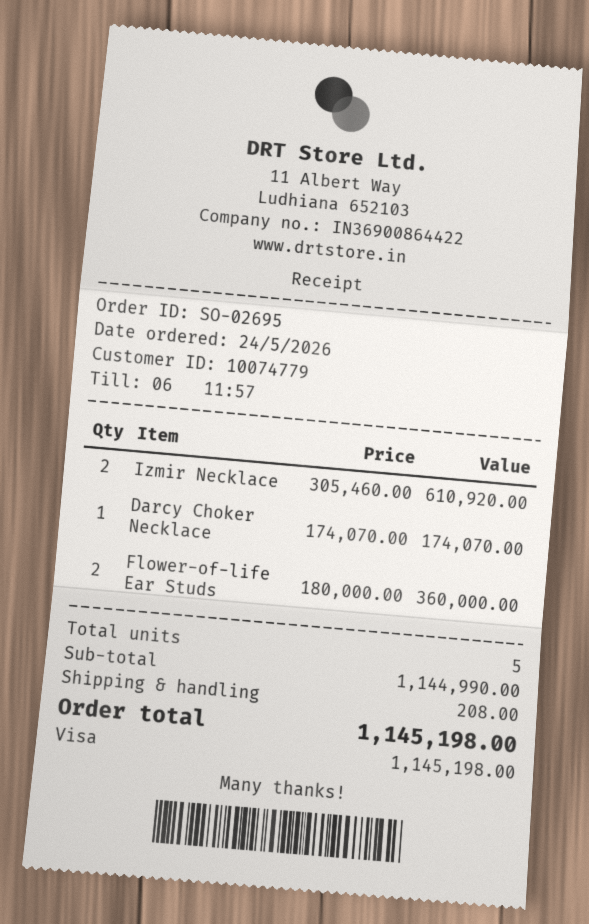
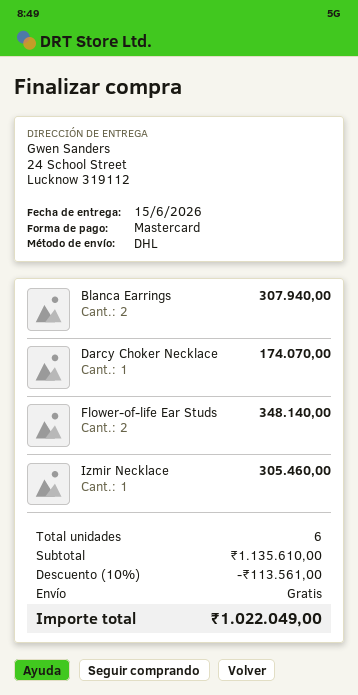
payment method: Visa -> Mastercard
Izmir Necklace: 2 for 610920.00 -> 1 for 305460.00
Flower-of-life Ear Studs: 2 for 360000.00 -> 2 for 348140.00
Blanca Earrings: none -> 2 for 307940.00
total quantity: 5 -> 6
subtotal: 1144990.00 -> 1135610.00
discount: none -> 10% = 113561.00
shipping: 208.00 -> 0.00
total: 1145198.00 -> 1022049.00

